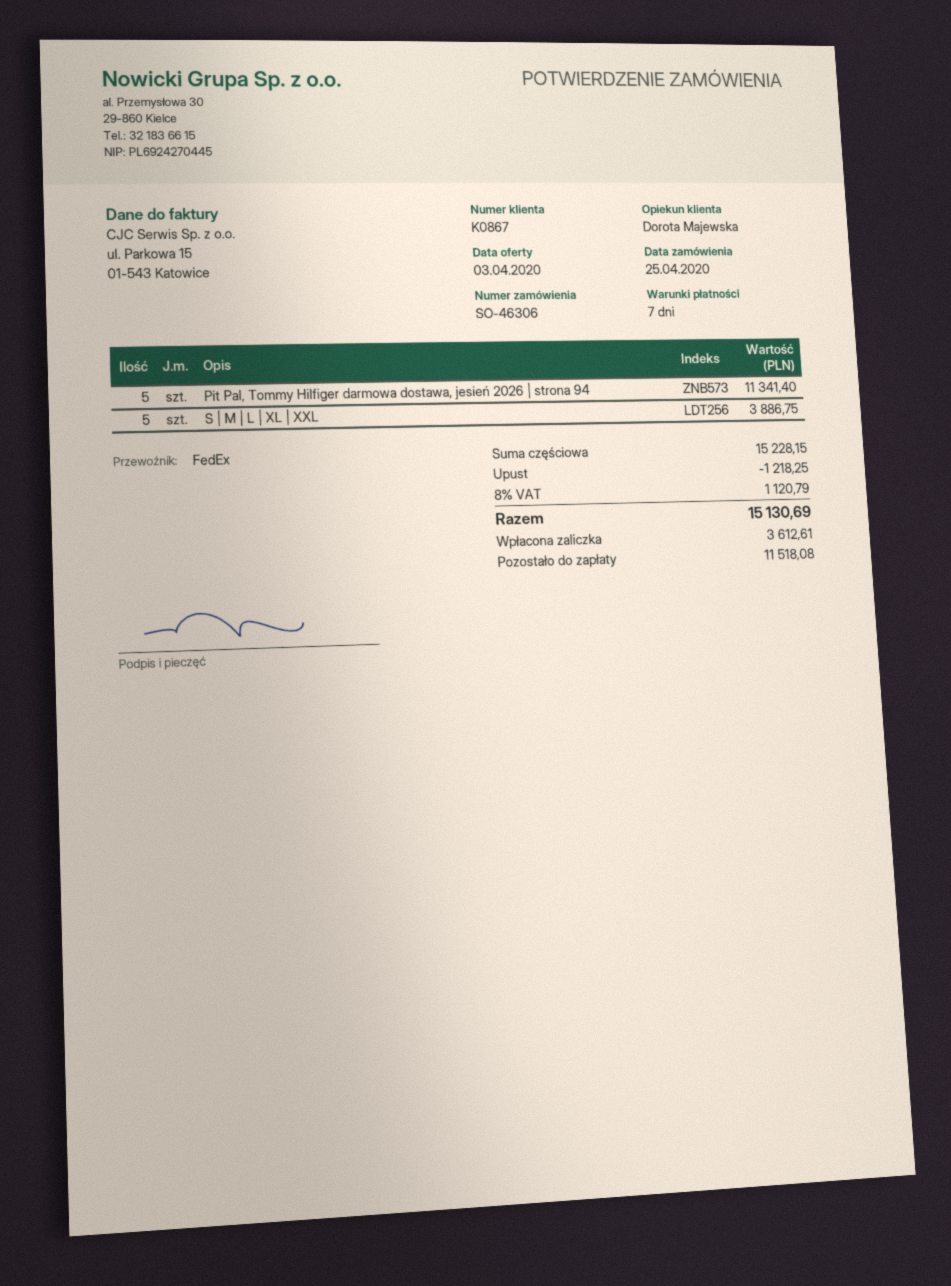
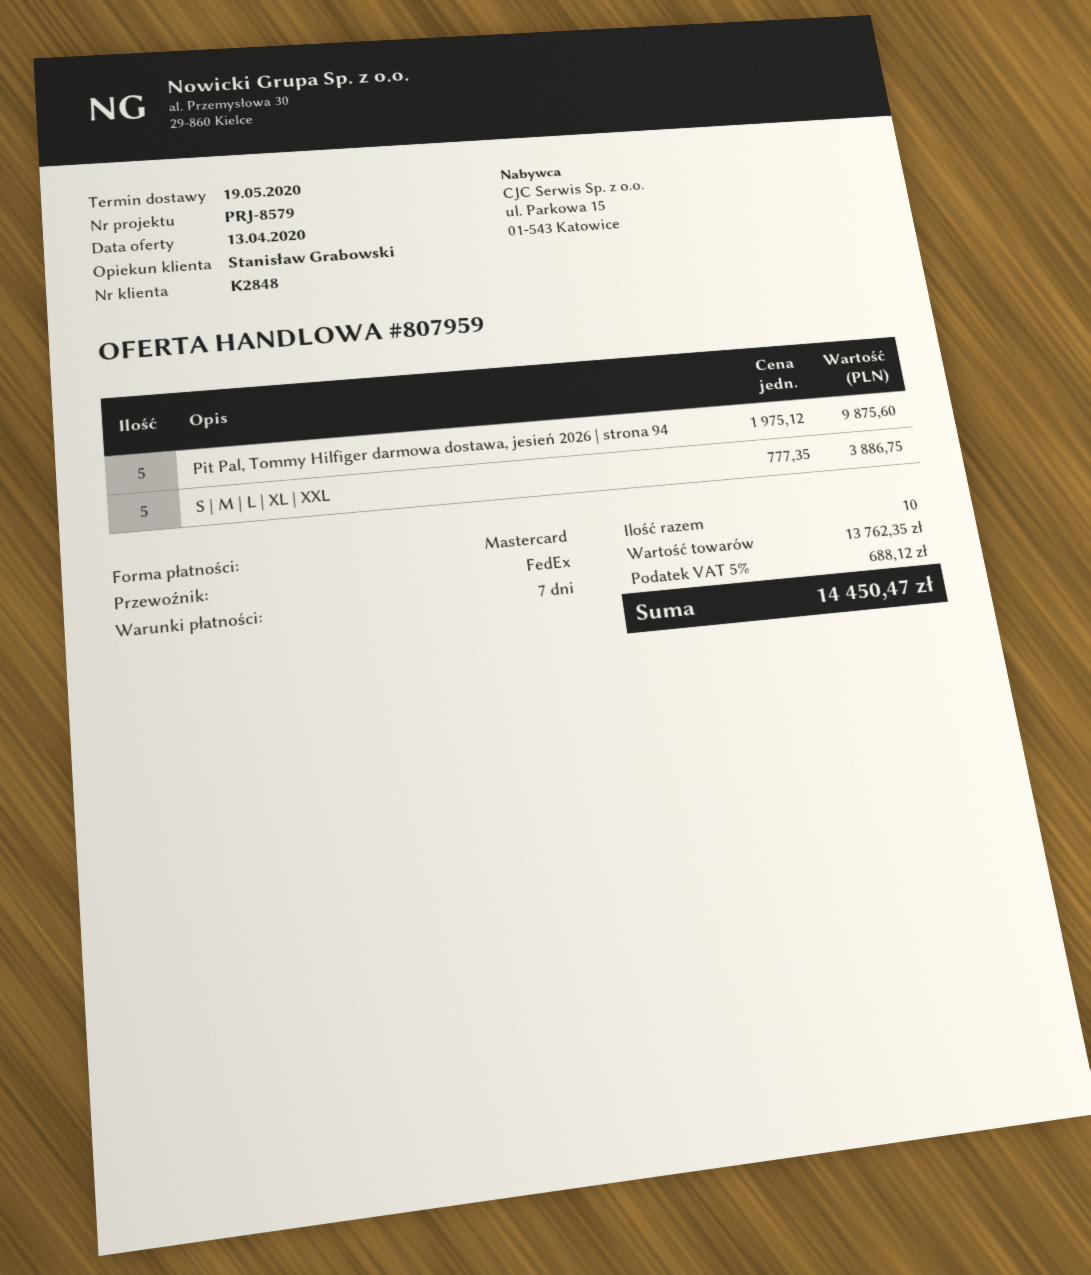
quote date: 2020-04-03 -> 2020-04-13
customer number: K0867 -> K2848
sales rep: Dorota Majewska -> Stanisław Grabowski
Pit Pal, Tommy Hilfiger darmowa dostawa, jesień 2026 | strona 94: 5 for 11341.40 -> 5 for 9875.60
subtotal: 15228.15 -> 13762.35
discount: 1218.25 -> none
tax: 8% = 1120.79 -> 5% = 688.12
total: 15130.69 -> 14450.47

